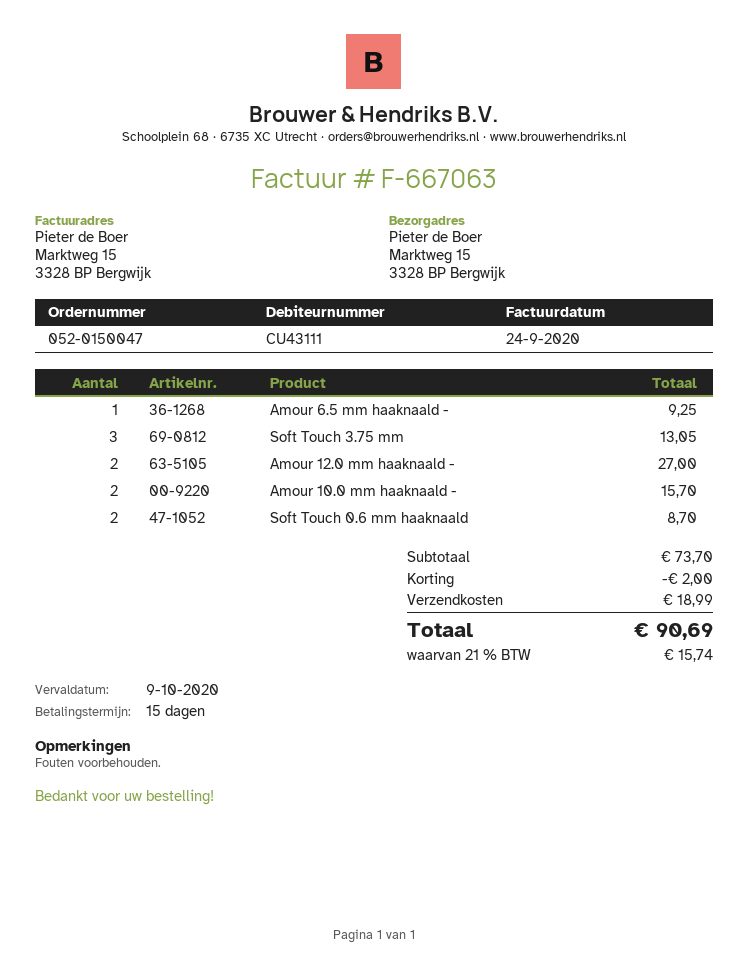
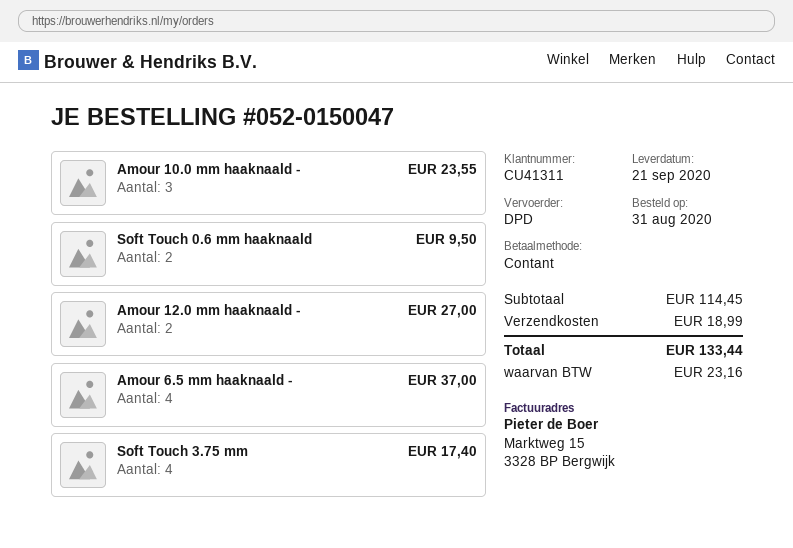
customer number: CU43111 -> CU41311
Amour 6.5 mm haaknaald -: 1 for 9.25 -> 4 for 37.00
Soft Touch 3.75 mm: 3 for 13.05 -> 4 for 17.40
Amour 10.0 mm haaknaald -: 2 for 15.70 -> 3 for 23.55
Soft Touch 0.6 mm haaknaald: 2 for 8.70 -> 2 for 9.50
subtotal: 73.70 -> 114.45
discount: 2.00 -> none
tax: 15.74 -> 23.16
total: 90.69 -> 133.44

